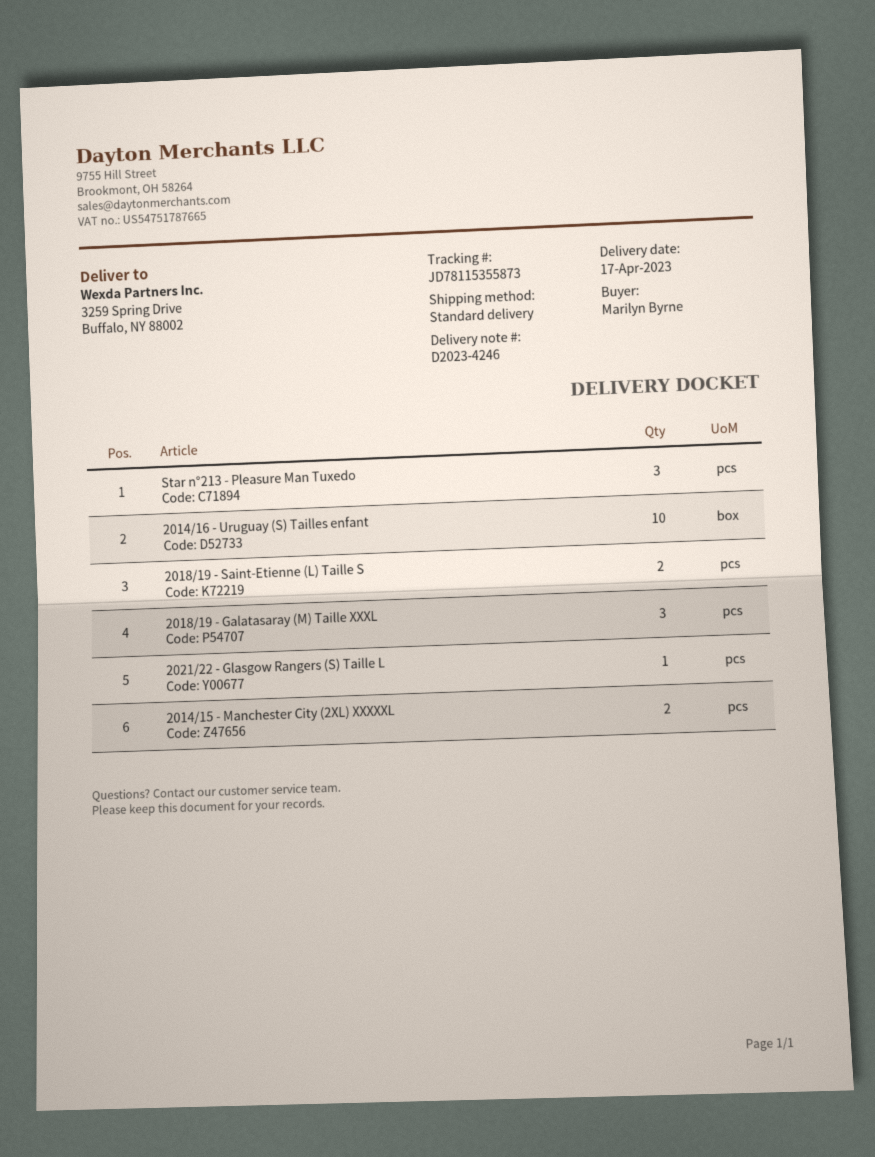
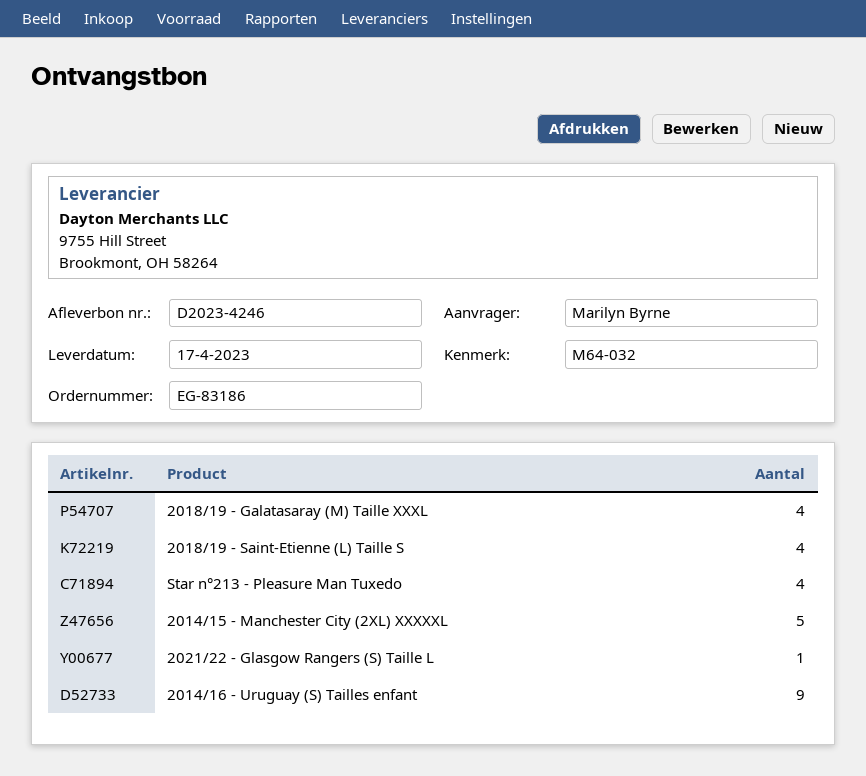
Star n°213 - Pleasure Man Tuxedo: 3 -> 4
2014/16 - Uruguay (S) Tailles enfant: 10 -> 9
2018/19 - Saint-Etienne (L) Taille S: 2 -> 4
2018/19 - Galatasaray (M) Taille XXXL: 3 -> 4
2014/15 - Manchester City (2XL) XXXXXL: 2 -> 5

